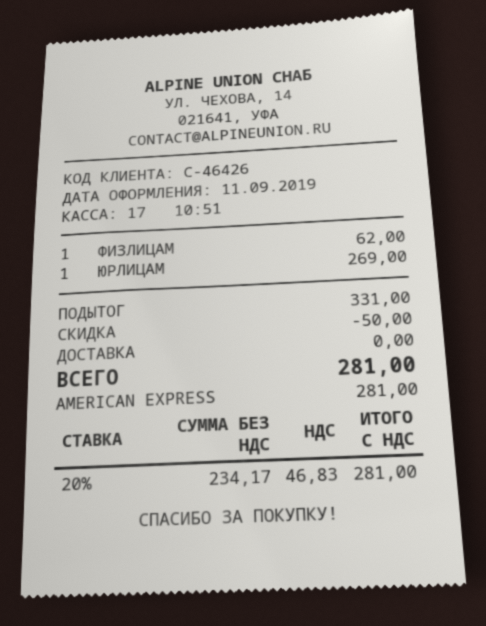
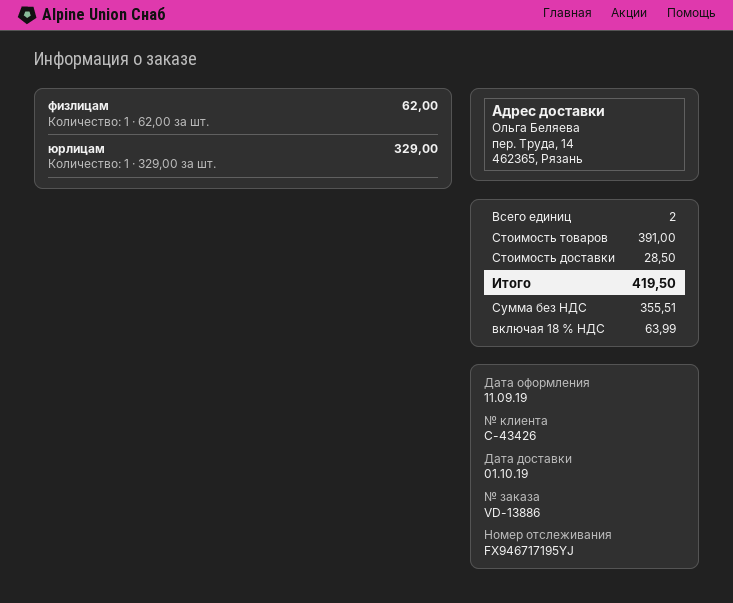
customer number: C-46426 -> C-43426
ЮРЛИЦАМ: 1 for 269.00 -> 1 for 329.00
subtotal: 331.00 -> 391.00
discount: 50.00 -> none
shipping: 0.00 -> 28.50
net: 234.17 -> 355.51
tax: 20% = 46.83 -> 18% = 63.99
total: 281.00 -> 419.50

